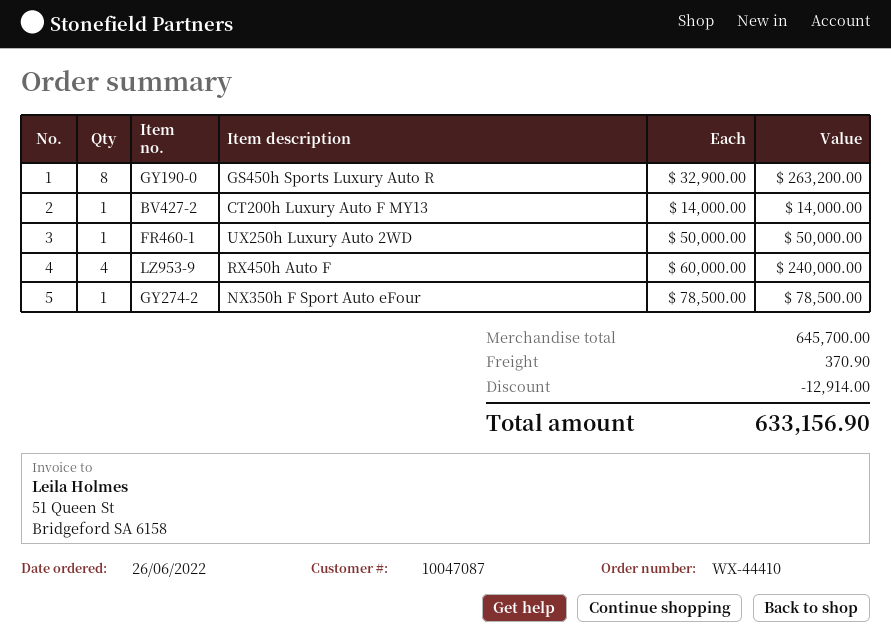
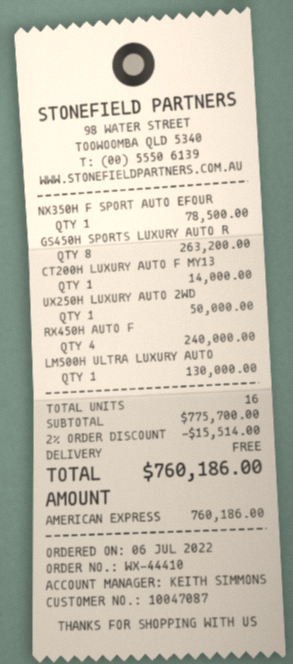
order date: 2022-06-26 -> 2022-07-06
LM500H ULTRA LUXURY AUTO: none -> 1 for 130000.00
subtotal: 645700.00 -> 775700.00
discount: 12914.00 -> 15514.00
shipping: 370.90 -> 0.00
total: 633156.90 -> 760186.00

